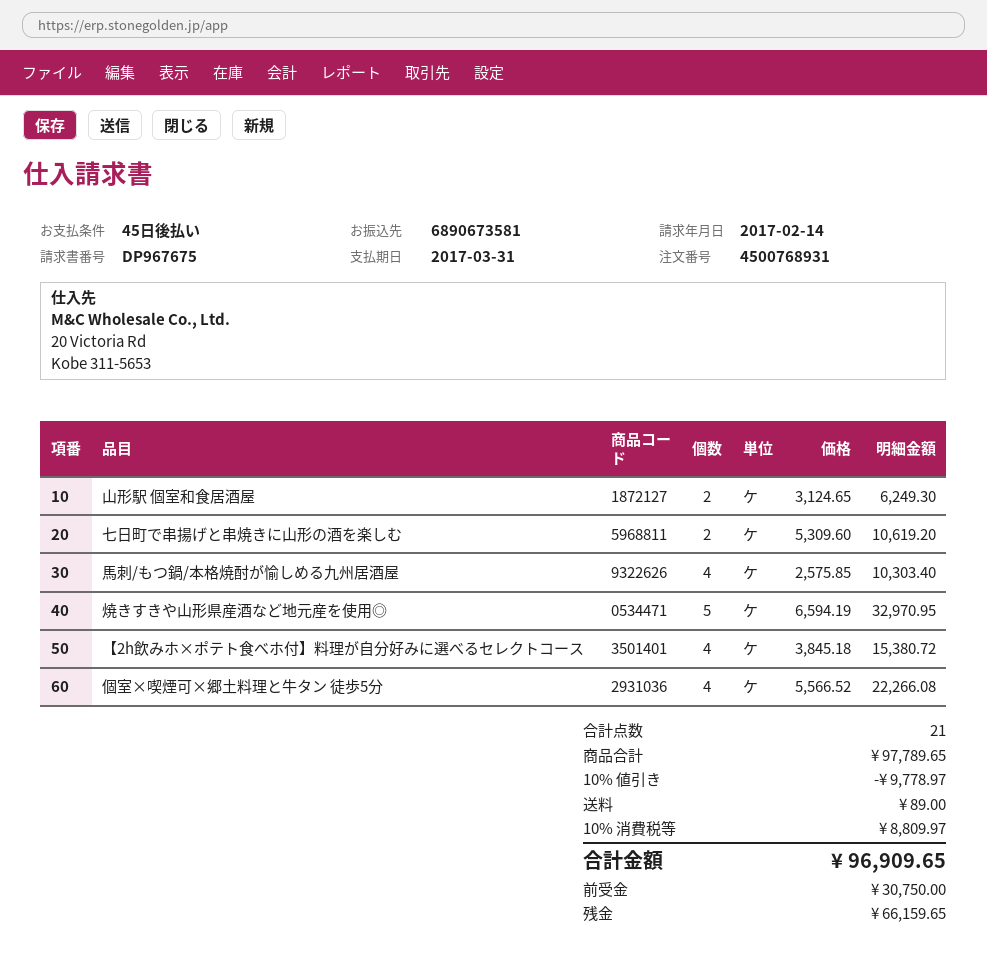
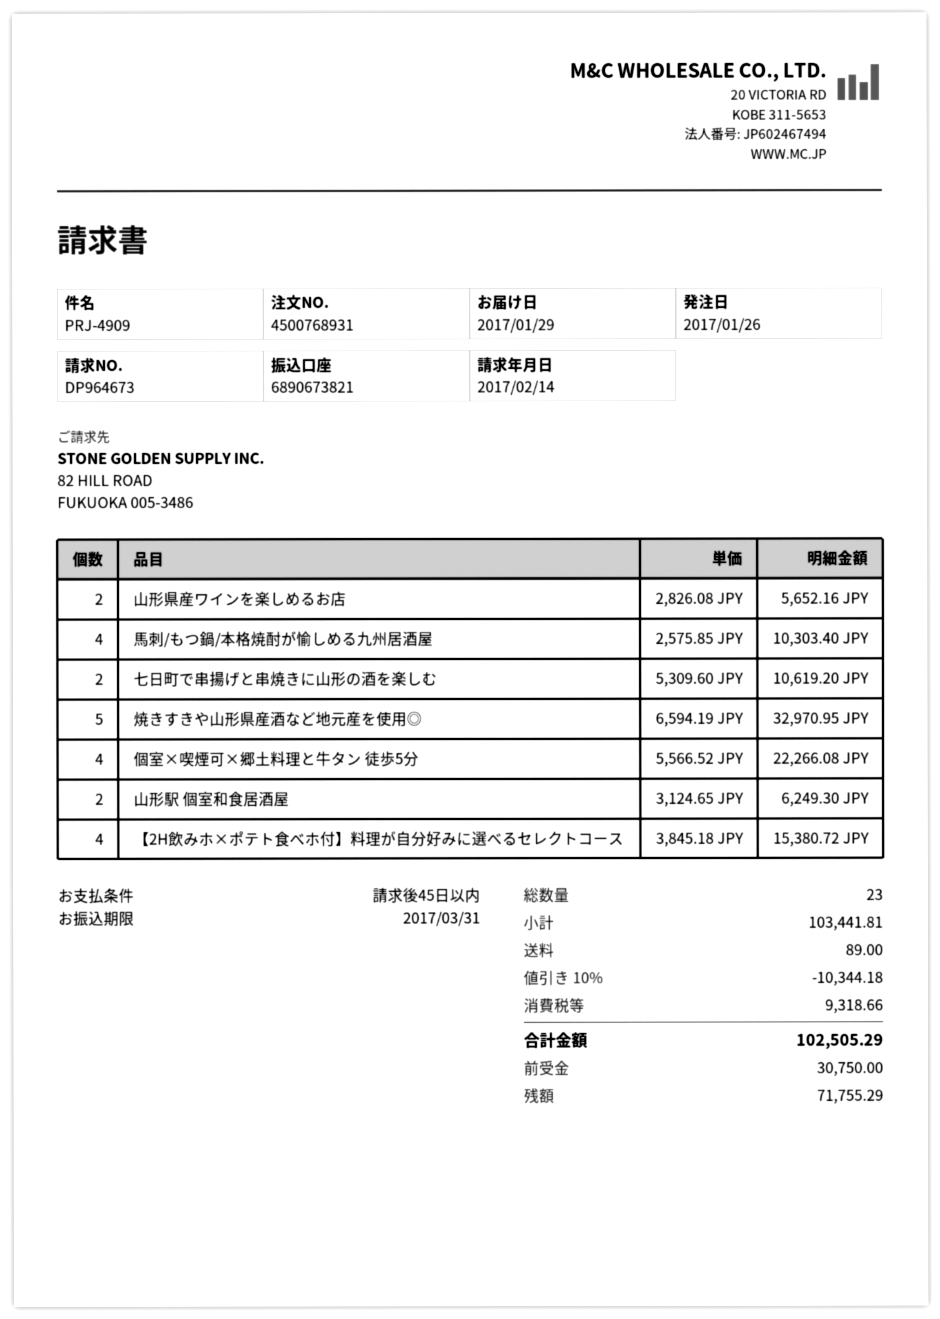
invoice number: DP967675 -> DP964673
bank account: 6890673581 -> 6890673821
山形県産ワインを楽しめるお店: none -> 2 x 2826.08 = 5652.16
total quantity: 21 -> 23
subtotal: 97789.65 -> 103441.81
discount: 10% = 9778.97 -> 10% = 10344.18
tax: 8809.97 -> 9318.66
total: 96909.65 -> 102505.29
balance: 66159.65 -> 71755.29

